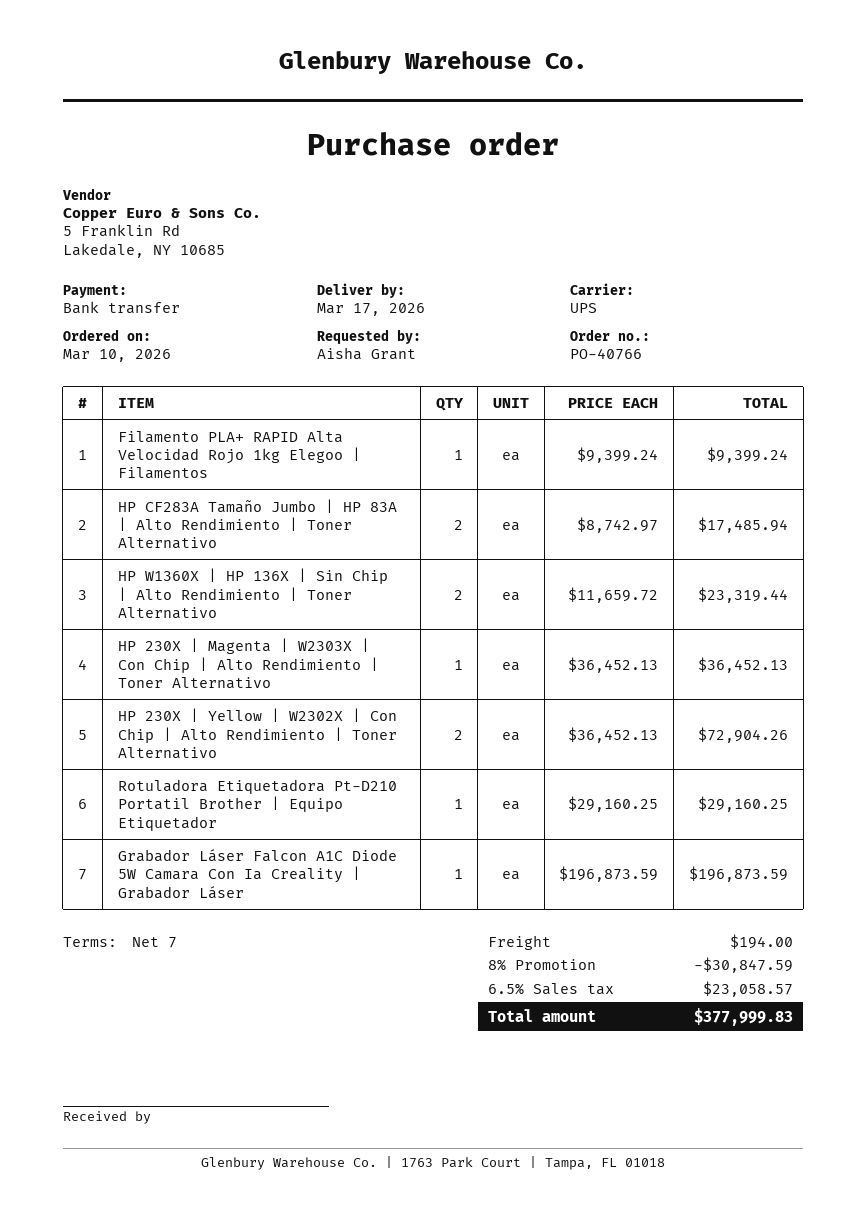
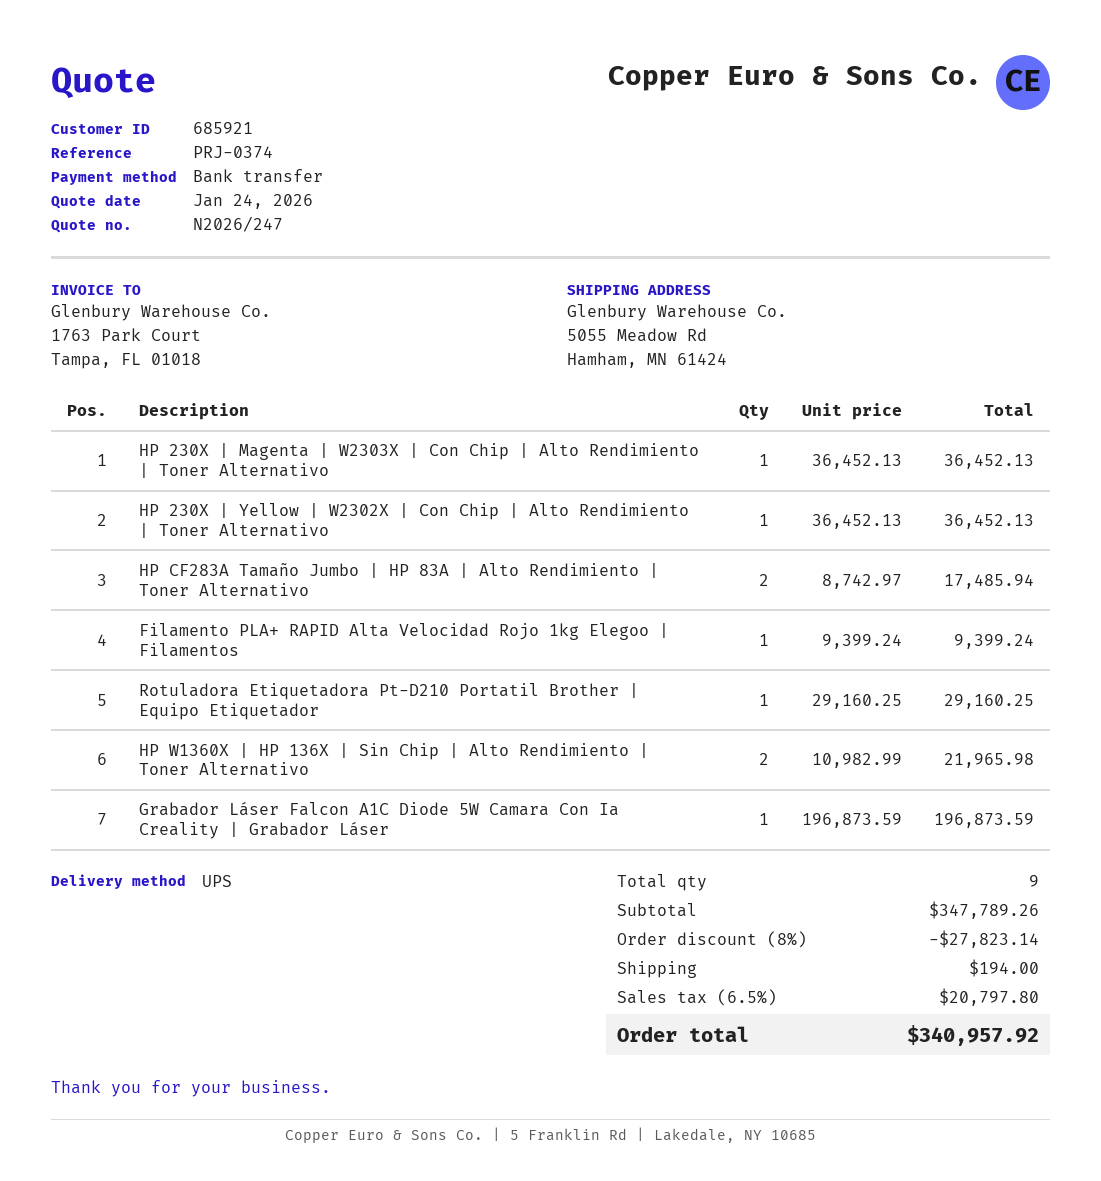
HP W1360X | HP 136X | Sin Chip | Alto Rendimiento | Toner Alternativo: 2 x 11659.72 = 23319.44 -> 2 x 10982.99 = 21965.98
HP 230X | Yellow | W2302X | Con Chip | Alto Rendimiento | Toner Alternativo: 2 x 36452.13 = 72904.26 -> 1 x 36452.13 = 36452.13
discount: 8% = 30847.59 -> 8% = 27823.14
tax: 6.5% = 23058.57 -> 6.5% = 20797.80
total: 377999.83 -> 340957.92

